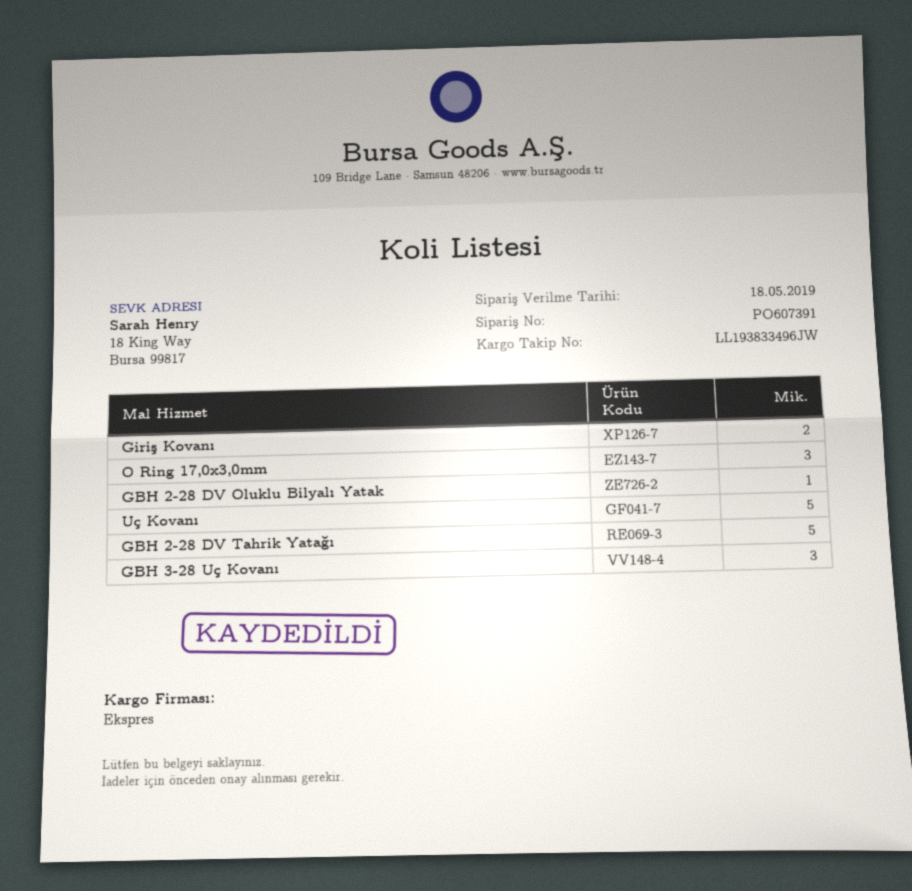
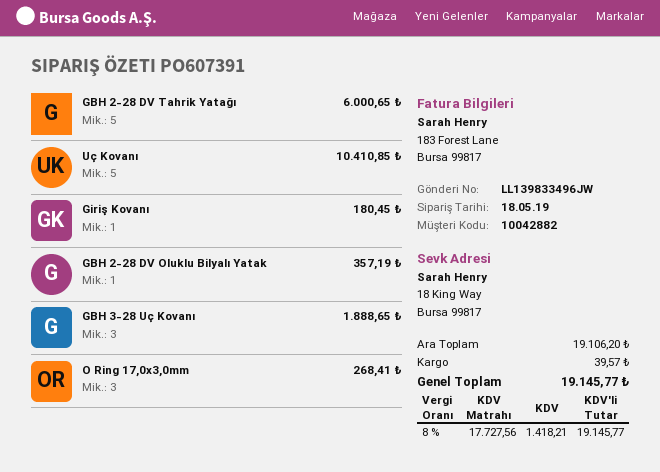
tracking number: LL193833496JW -> LL139833496JW
Giriş Kovanı: 2 -> 1

